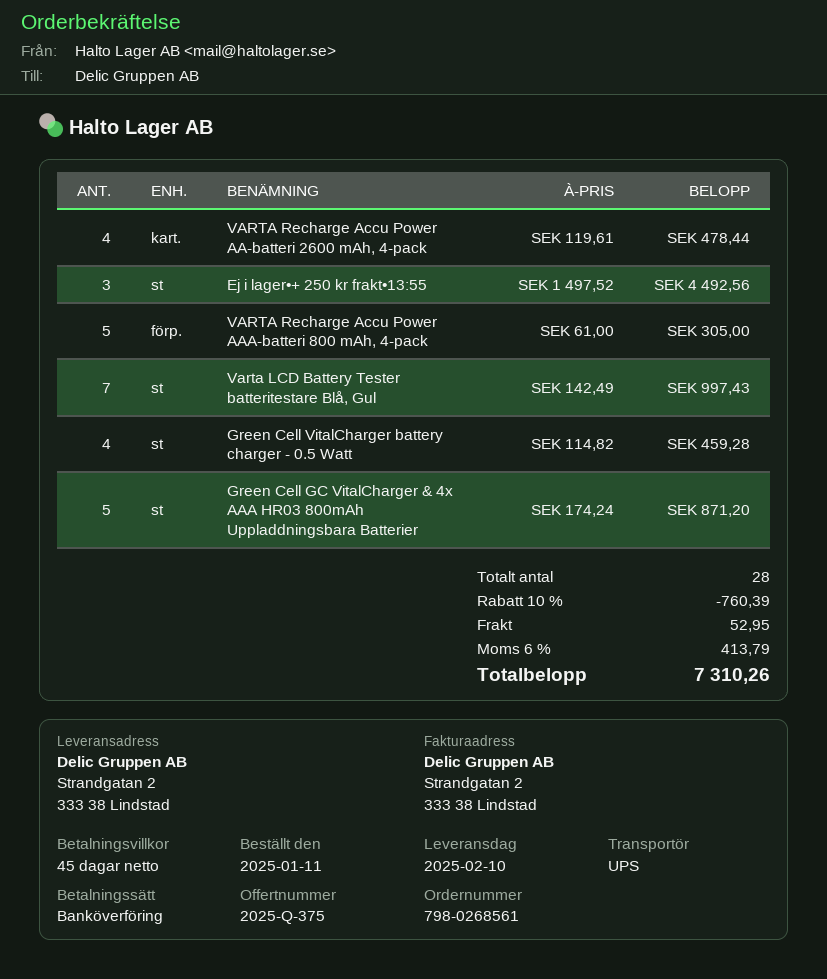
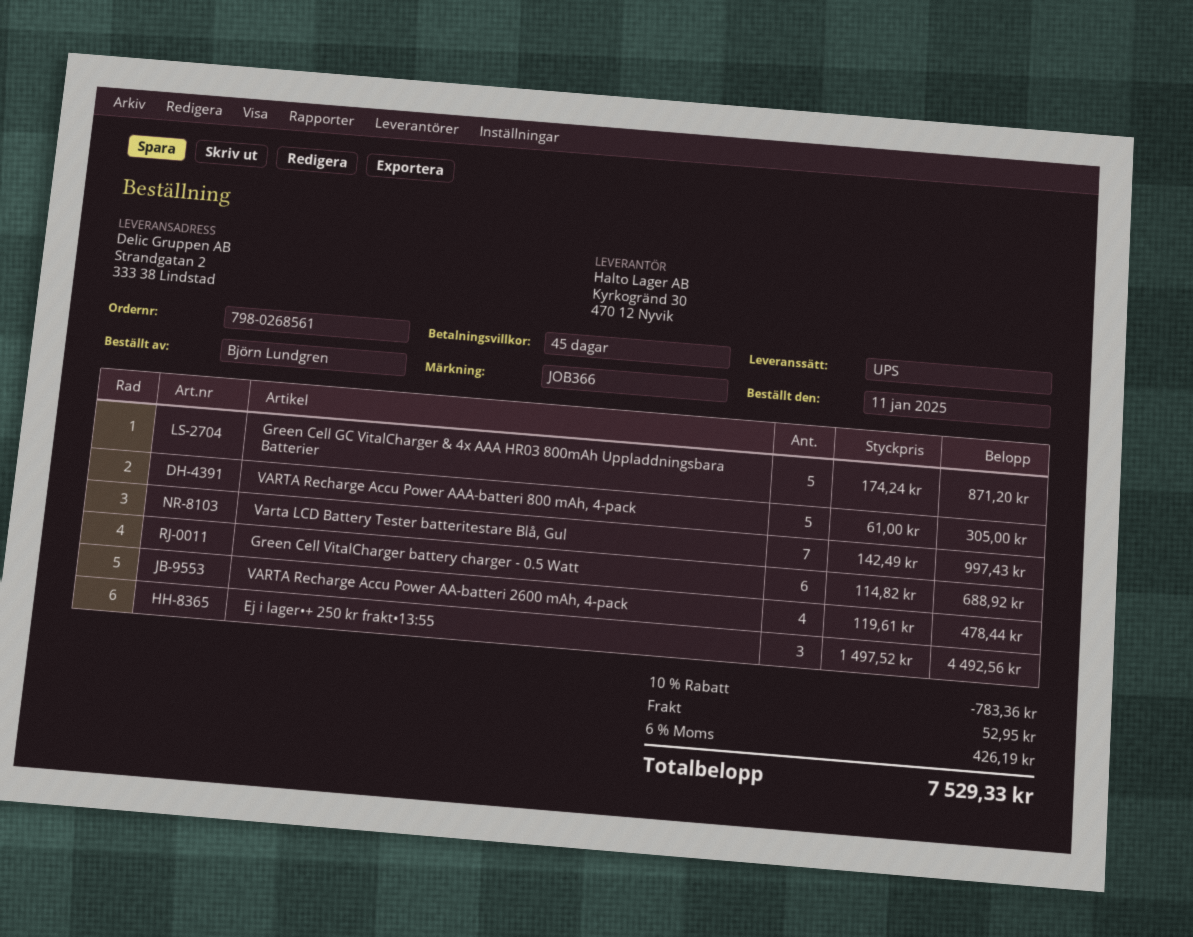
Green Cell VitalCharger battery charger - 0.5 Watt: 4 x 114.82 = 459.28 -> 6 x 114.82 = 688.92
discount: 10% = 760.39 -> 10% = 783.36
tax: 6% = 413.79 -> 6% = 426.19
total: 7310.26 -> 7529.33

